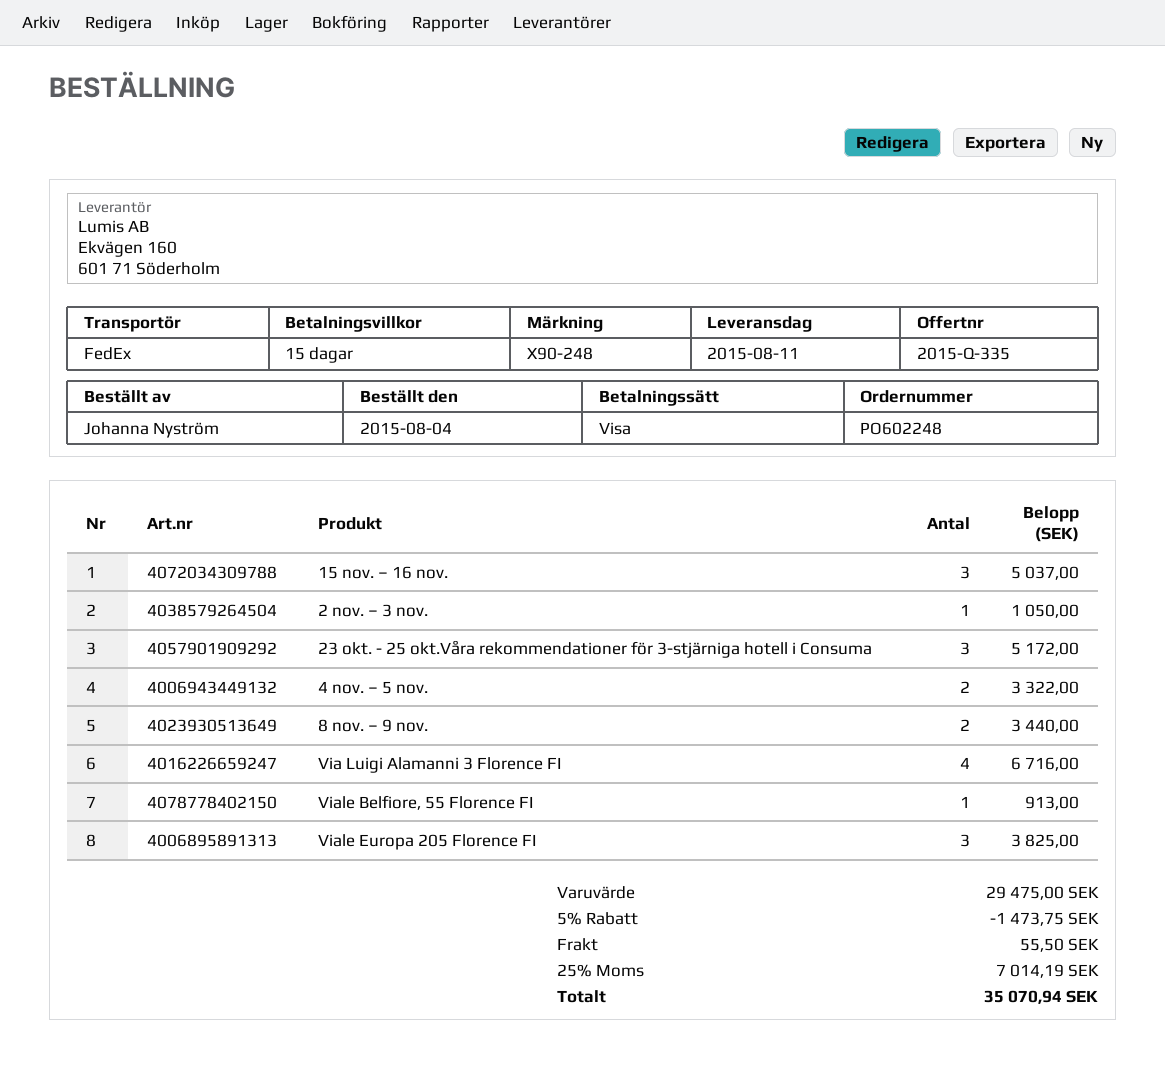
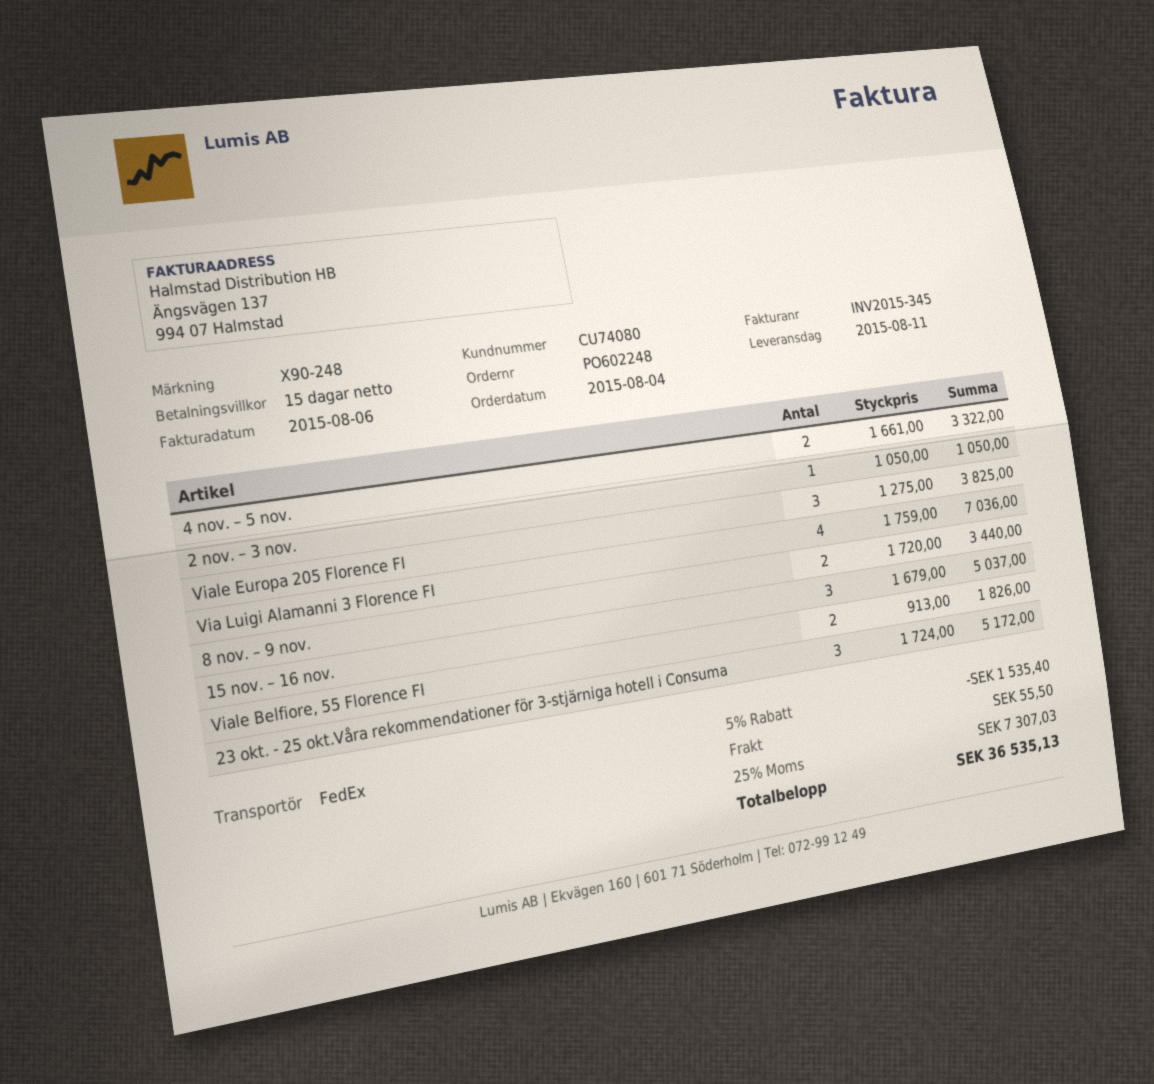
Via Luigi Alamanni 3 Florence FI: 4 for 6716.00 -> 4 for 7036.00
Viale Belfiore, 55 Florence FI: 1 for 913.00 -> 2 for 1826.00
discount: 5% = 1473.75 -> 5% = 1535.40
tax: 25% = 7014.19 -> 25% = 7307.03
total: 35070.94 -> 36535.13

